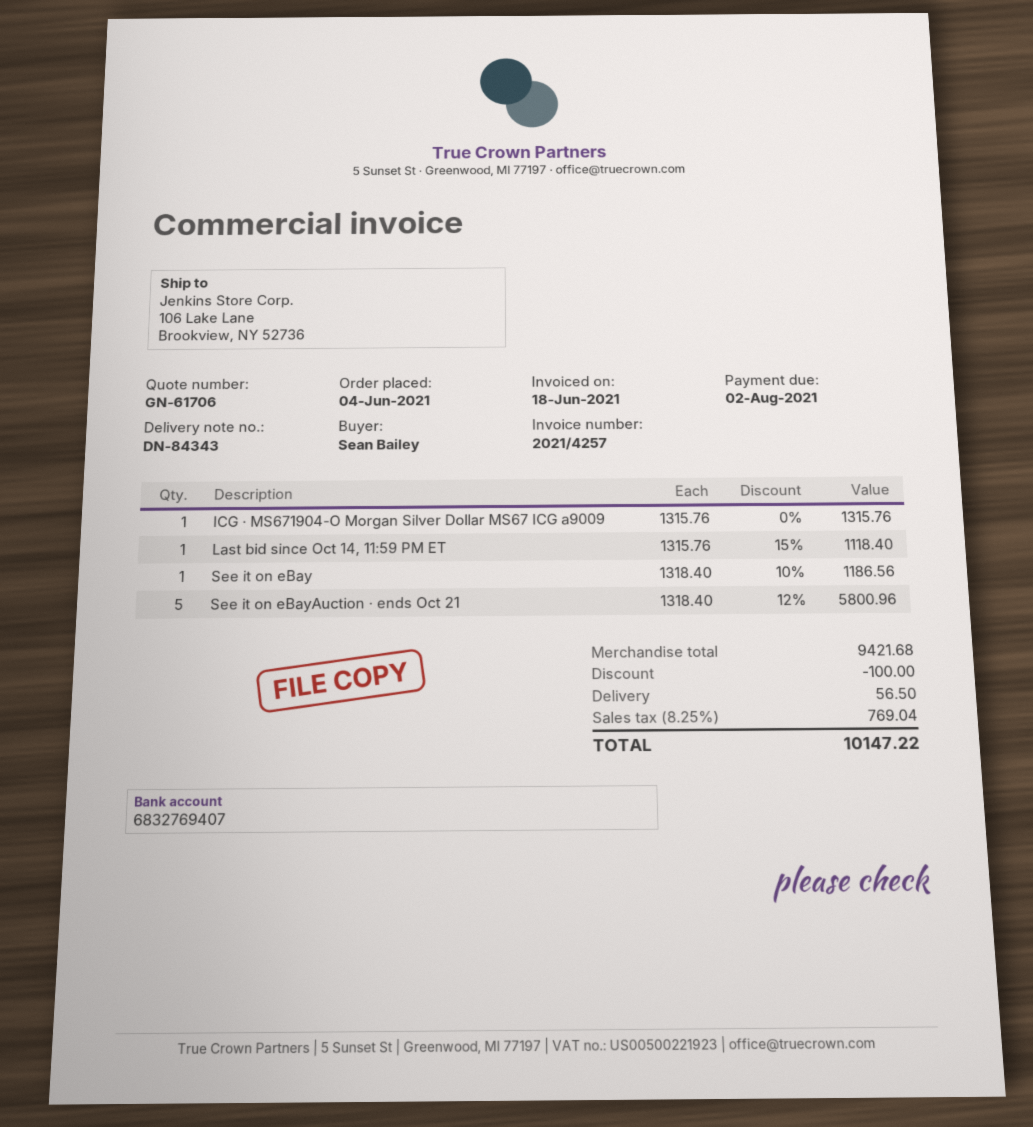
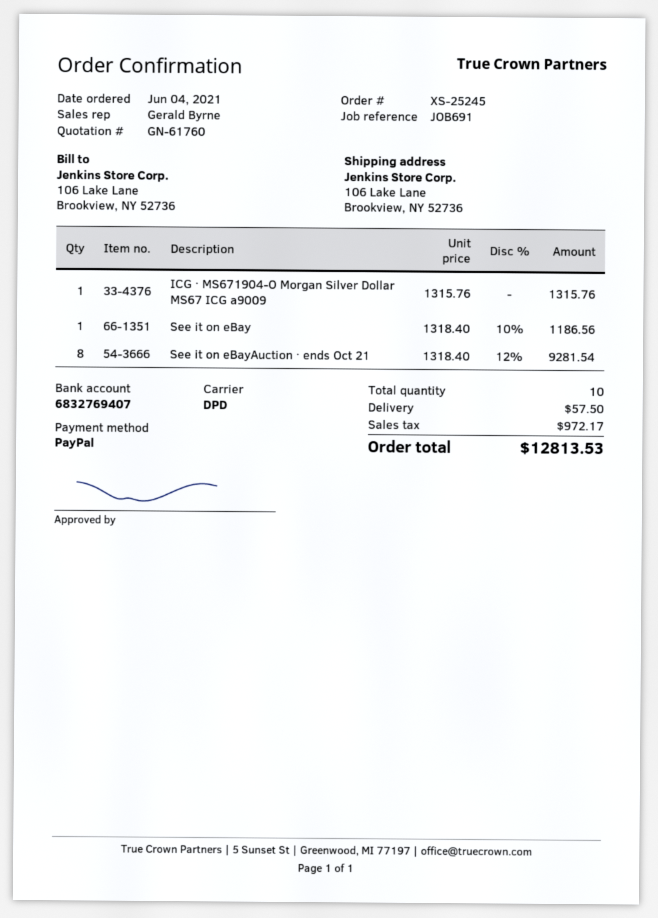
quote number: GN-61706 -> GN-61760
Last bid since Oct 14, 11:59 PM ET: 1 x 1315.76 - 15% = 1118.40 -> none
See it on eBayAuction · ends Oct 21: 5 x 1318.40 - 12% = 5800.96 -> 8 x 1318.40 - 12% = 9281.54
discount: 100.00 -> none
shipping: 56.50 -> 57.50
tax: 769.04 -> 972.17
total: 10147.22 -> 12813.53

